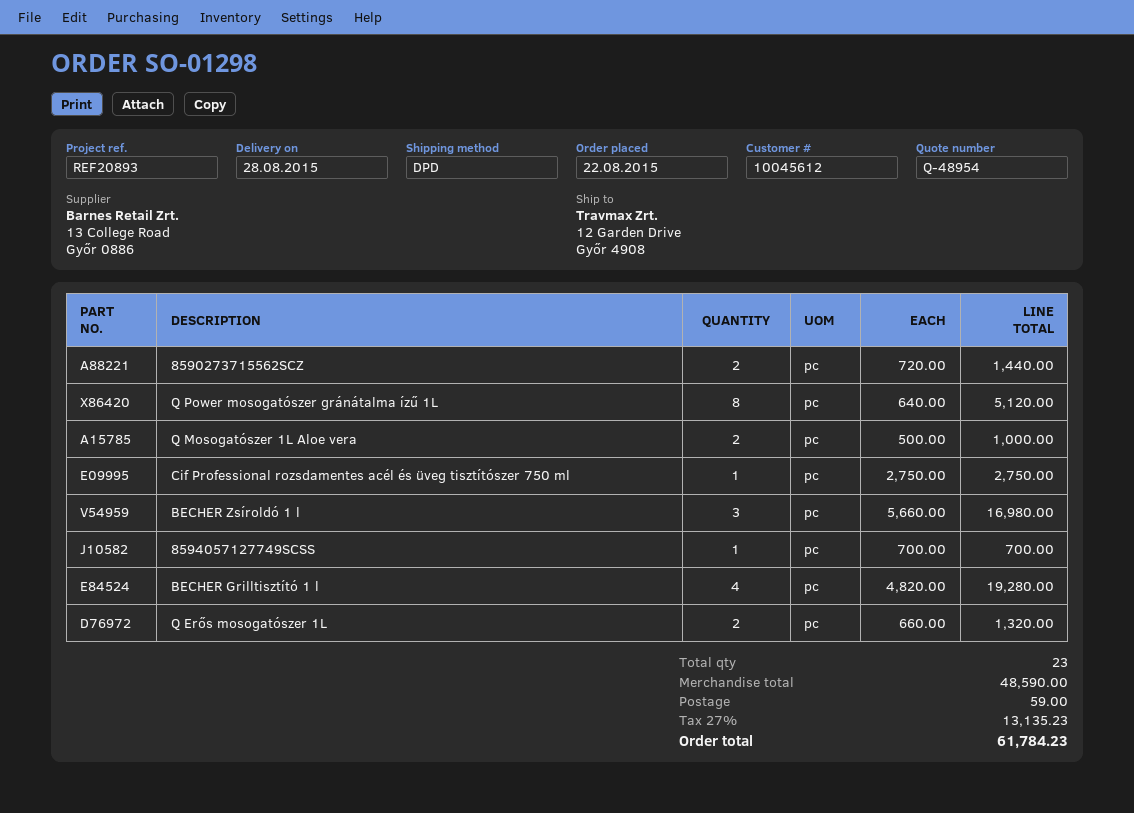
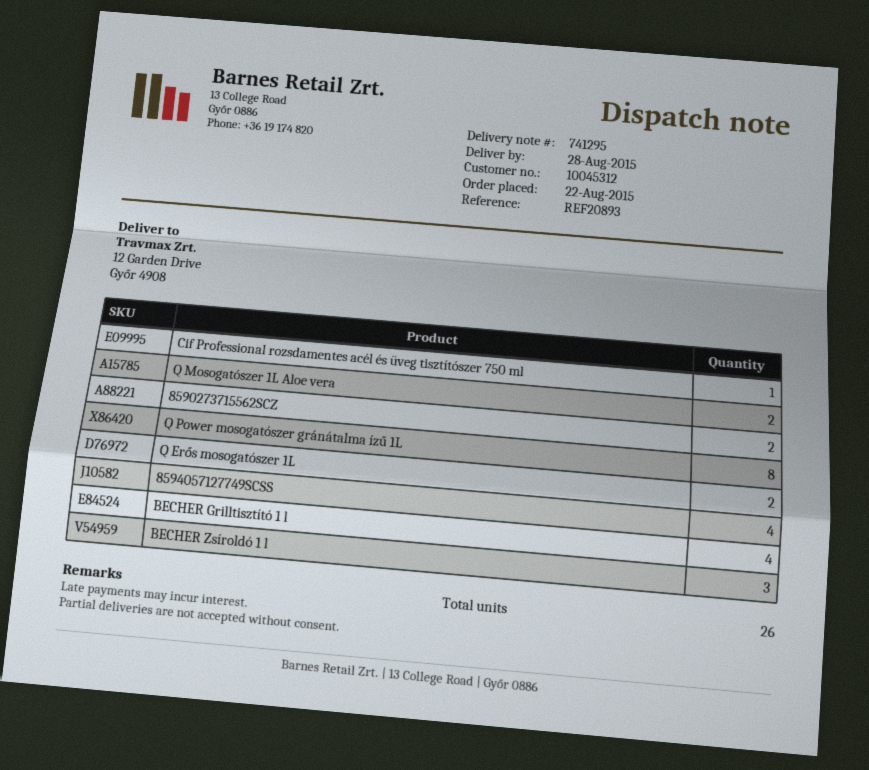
customer number: 10045612 -> 10045312
8594057127749SCSS: 1 -> 4
total quantity: 23 -> 26

